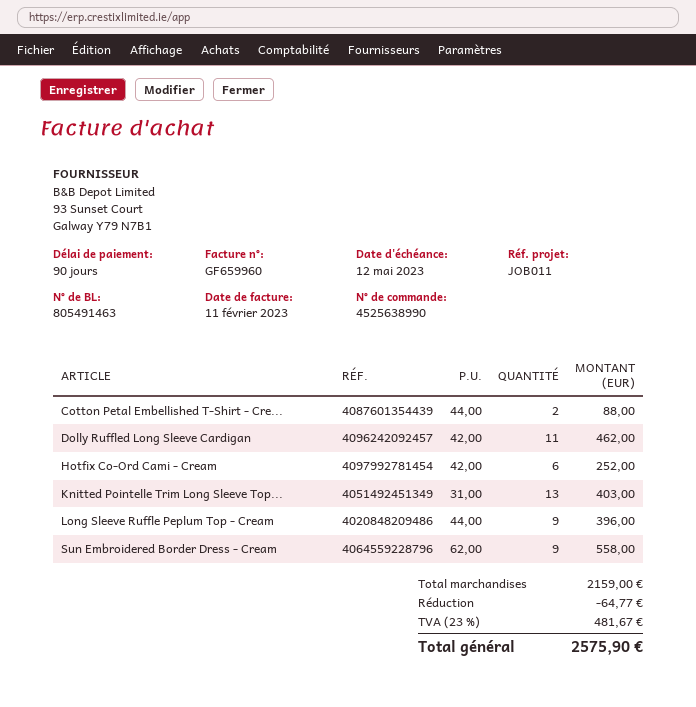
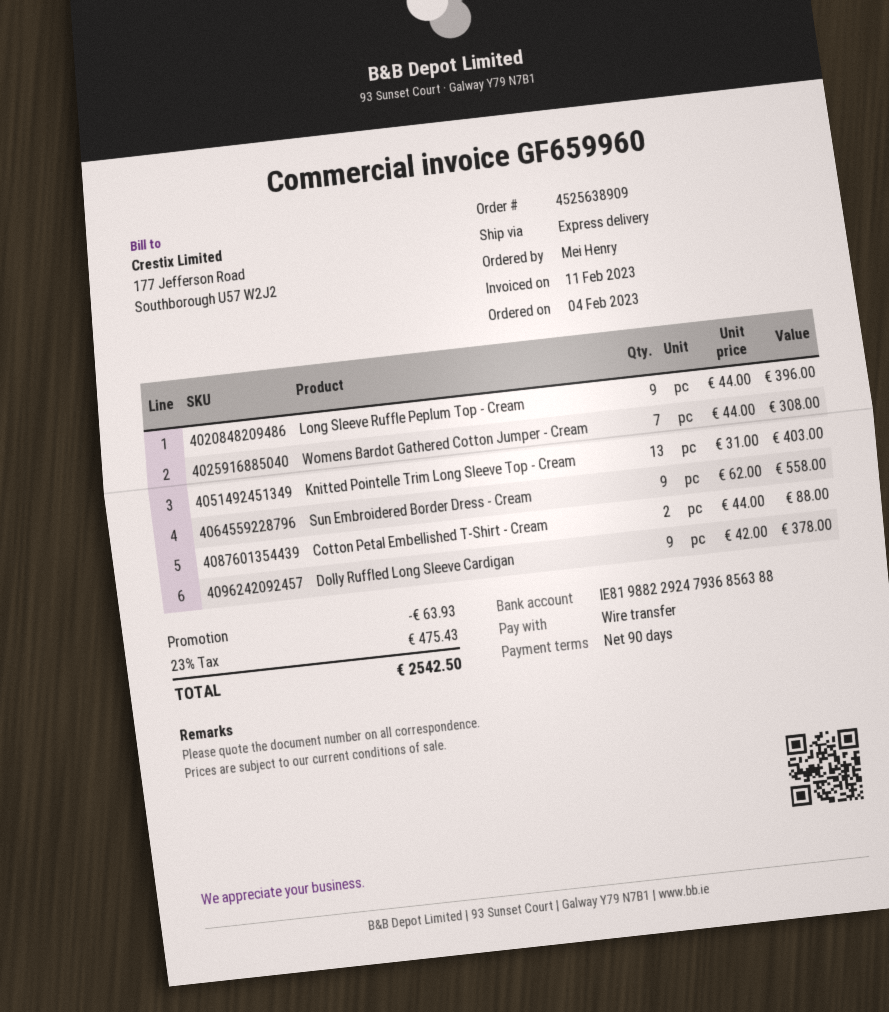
order number: 4525638990 -> 4525638909
Dolly Ruffled Long Sleeve Cardigan: 11 x 42.00 = 462.00 -> 9 x 42.00 = 378.00
Hotfix Co-Ord Cami - Cream: 6 x 42.00 = 252.00 -> none
Womens Bardot Gathered Cotton Jumper - Cream: none -> 7 x 44.00 = 308.00
discount: 64.77 -> 63.93
tax: 23% = 481.67 -> 23% = 475.43
total: 2575.90 -> 2542.50

